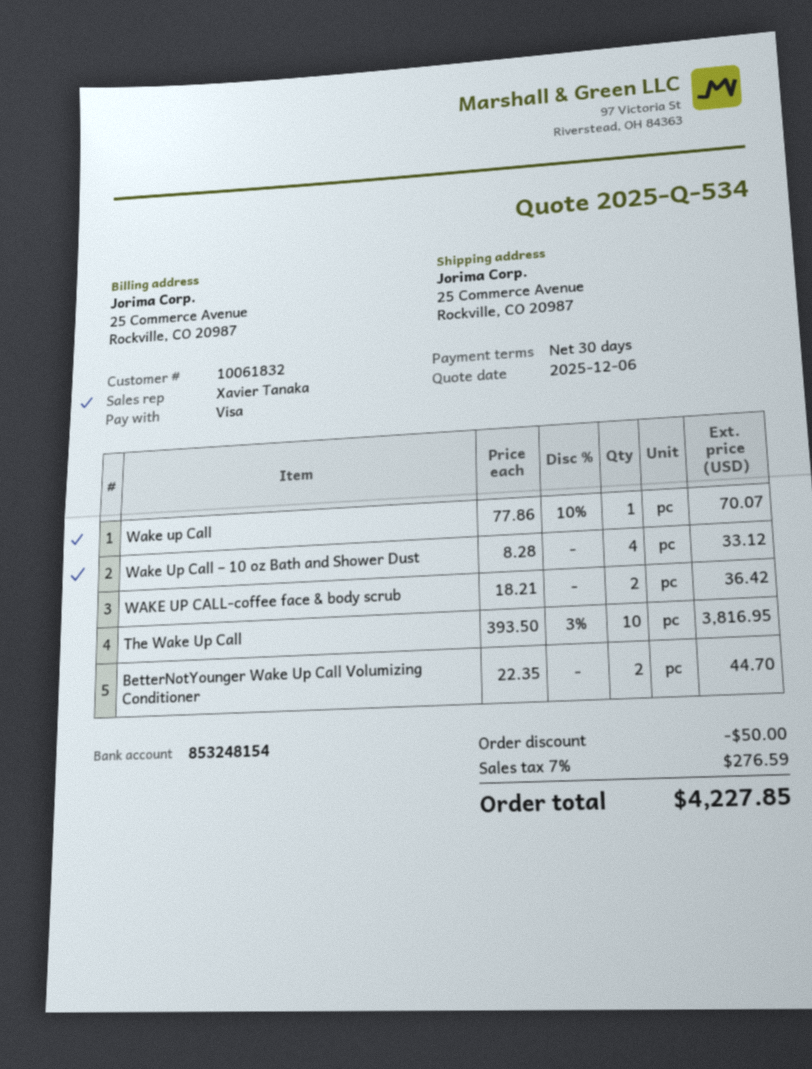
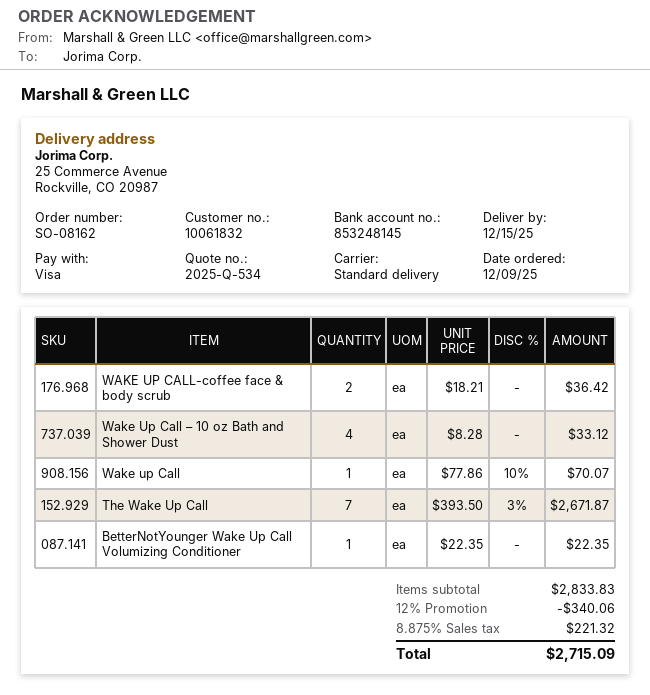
bank account: 853248154 -> 853248145
The Wake Up Call: 10 x 393.50 - 3% = 3816.95 -> 7 x 393.50 - 3% = 2671.87
BetterNotYounger Wake Up Call Volumizing Conditioner: 2 x 22.35 = 44.70 -> 1 x 22.35 = 22.35
discount: 50.00 -> 340.06
tax: 7% = 276.59 -> 8.875% = 221.32
total: 4227.85 -> 2715.09

